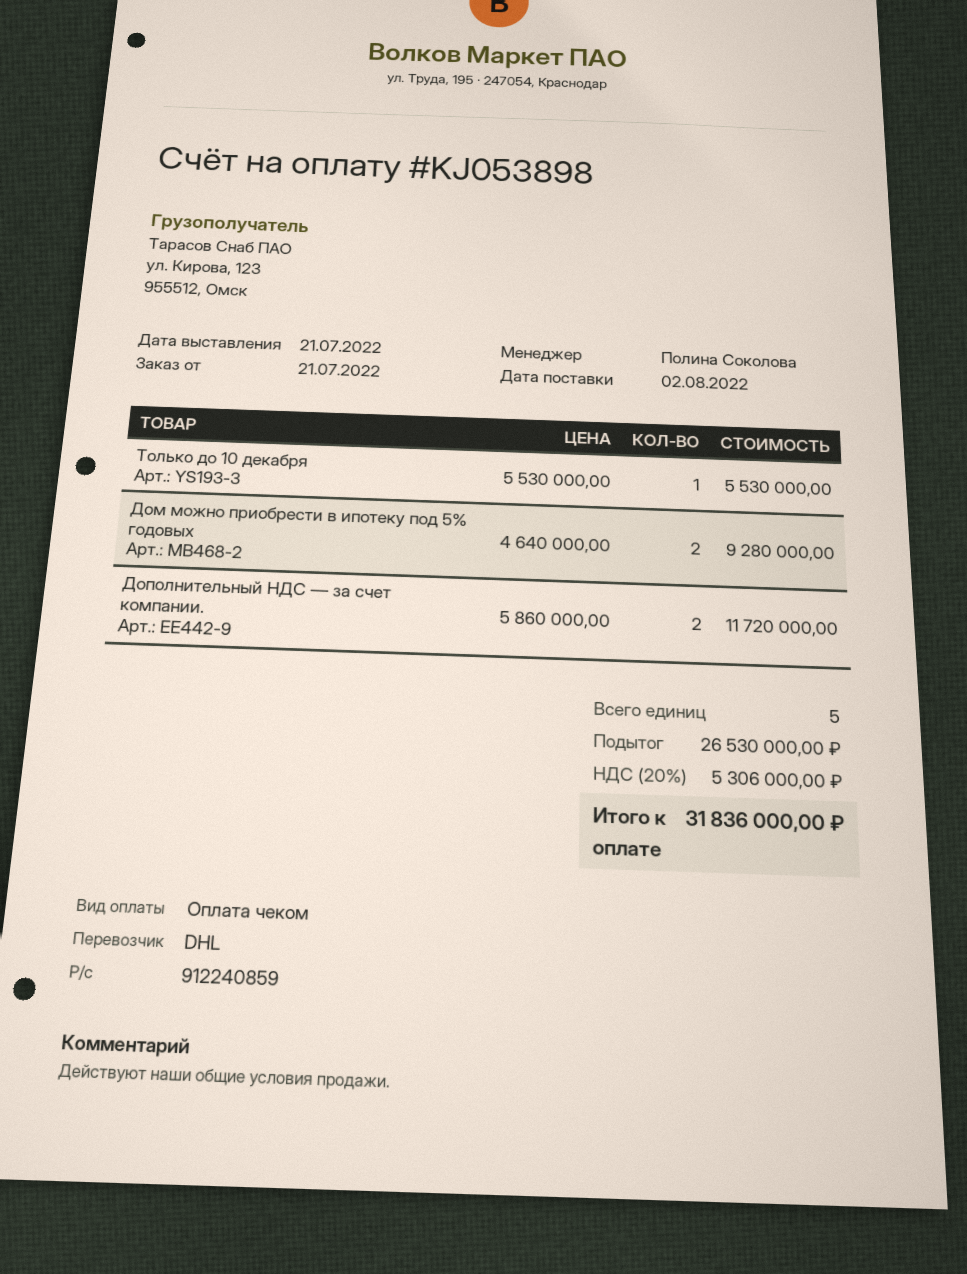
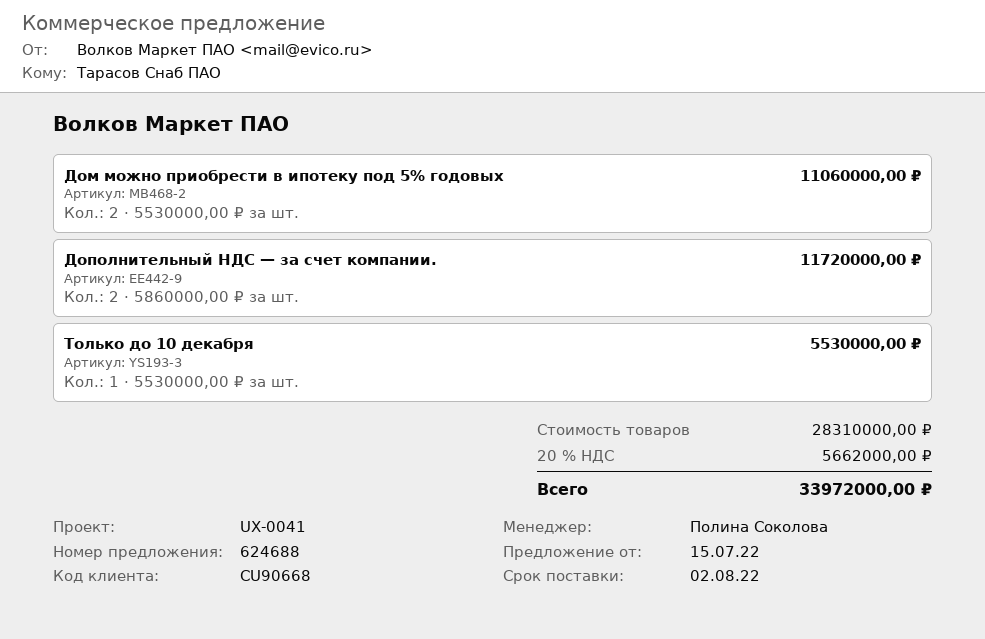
Дом можно приобрести в ипотеку под 5% годовых: 2 x 4640000.00 = 9280000.00 -> 2 x 5530000.00 = 11060000.00
subtotal: 26530000.00 -> 28310000.00
tax: 20% = 5306000.00 -> 20% = 5662000.00
total: 31836000.00 -> 33972000.00

